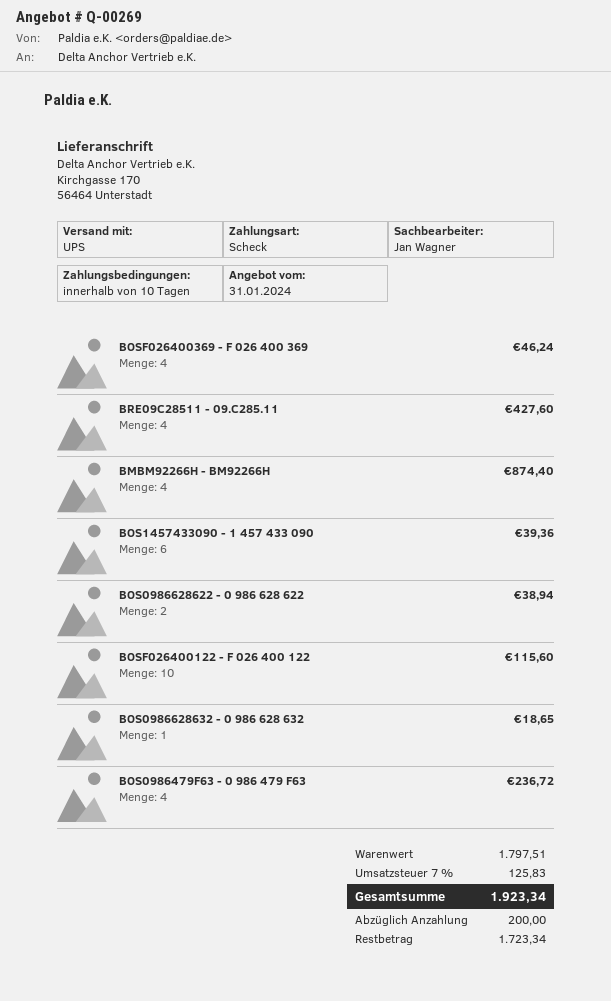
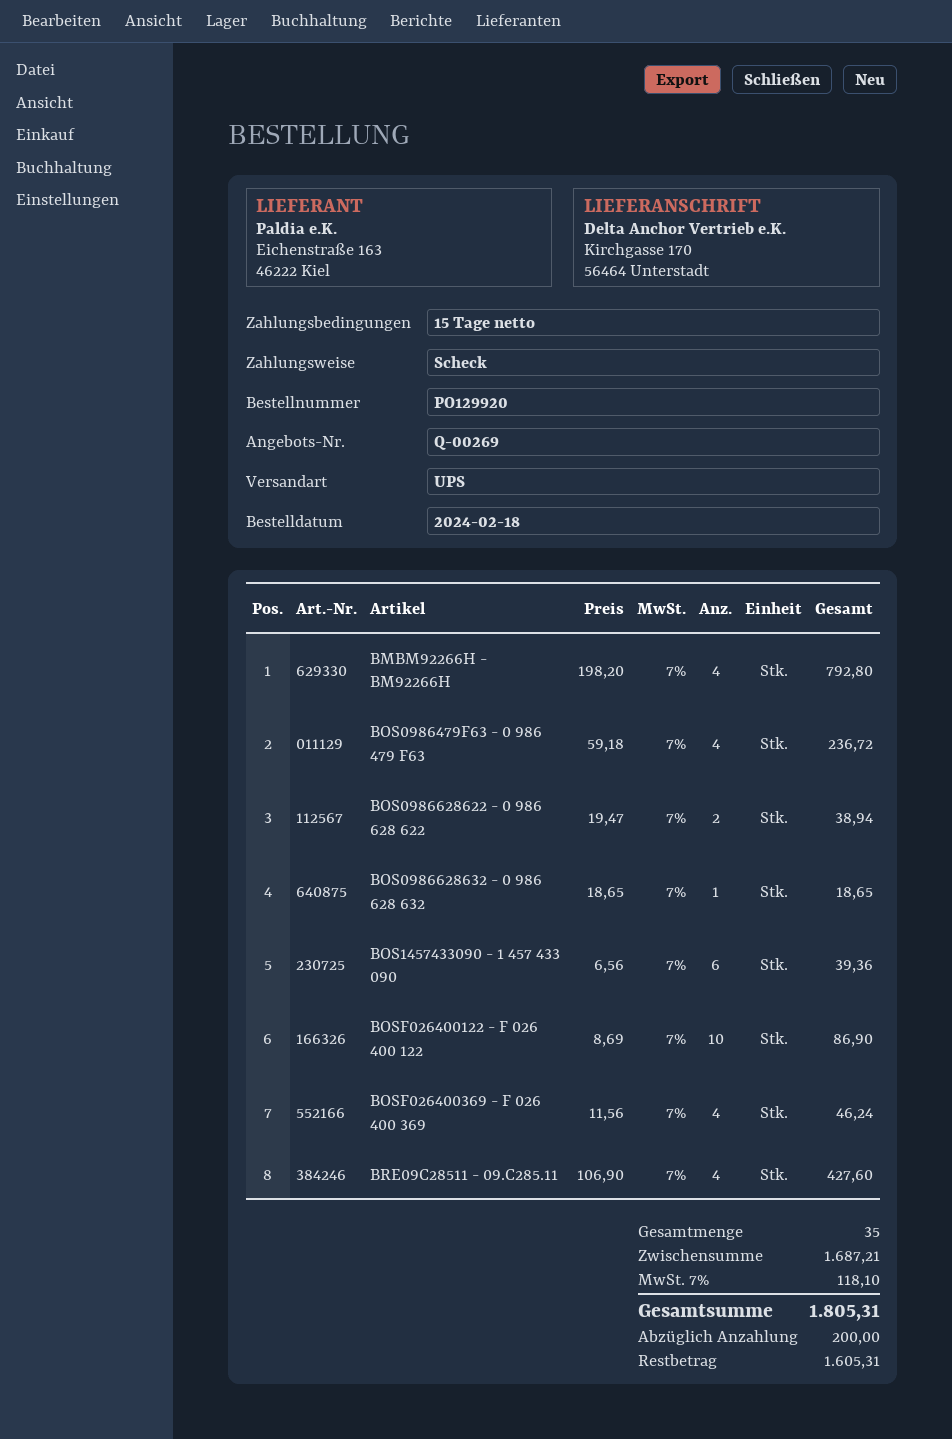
payment terms: 10 days -> 15 days
BMBM92266H - BM92266H: 4 for 874.40 -> 4 for 792.80
BOSF026400122 - F 026 400 122: 10 for 115.60 -> 10 for 86.90
subtotal: 1797.51 -> 1687.21
tax: 7% = 125.83 -> 7% = 118.10
total: 1923.34 -> 1805.31
balance: 1723.34 -> 1605.31

